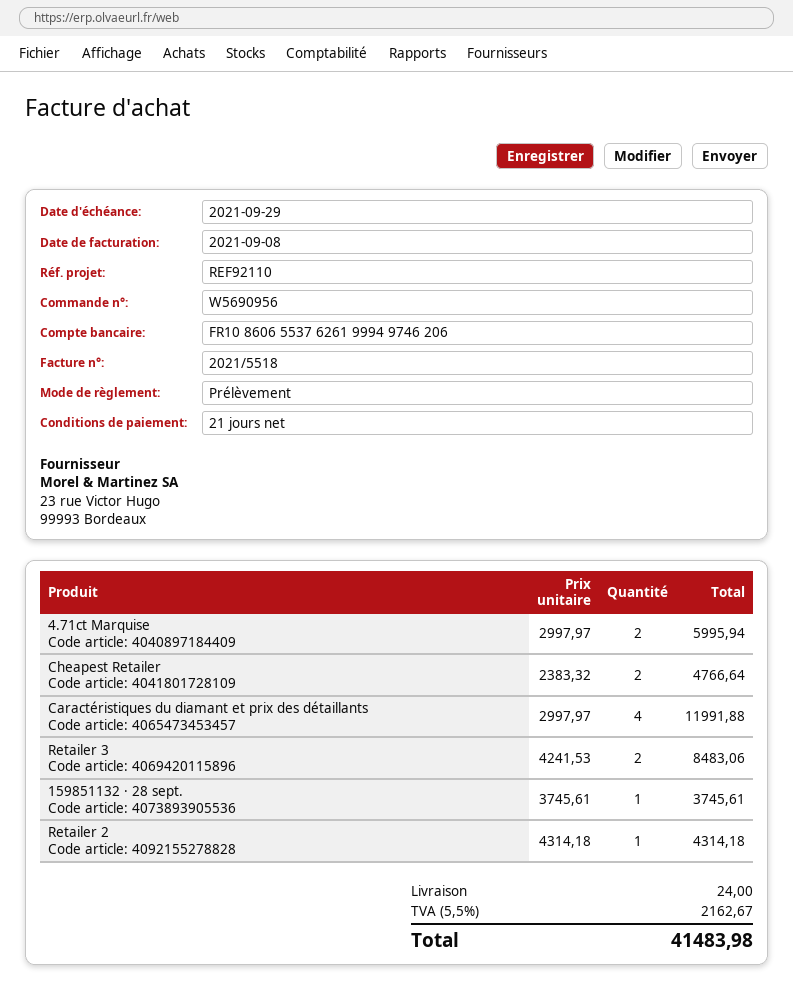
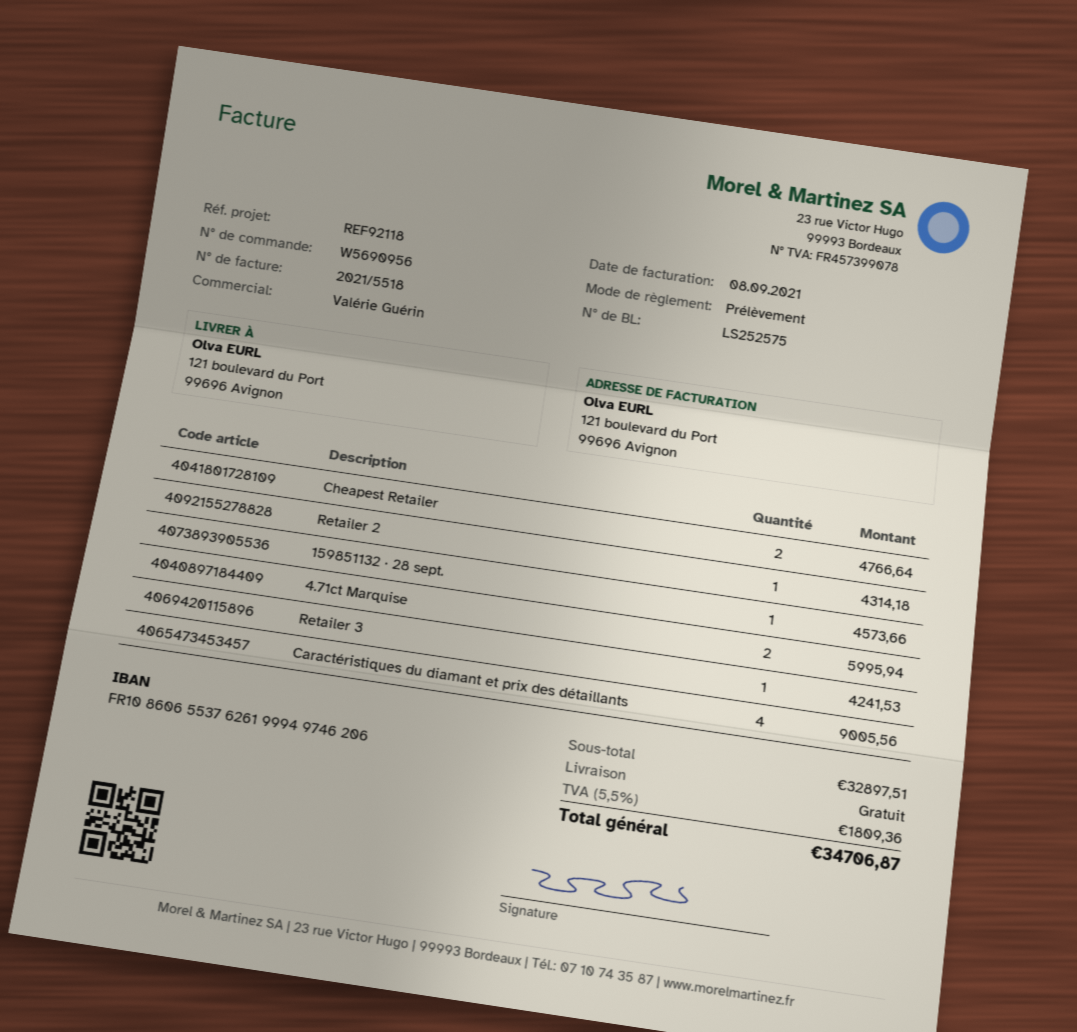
reference: REF92110 -> REF92118
Caractéristiques du diamant et prix des détaillants: 4 for 11991.88 -> 4 for 9005.56
Retailer 3: 2 for 8483.06 -> 1 for 4241.53
159851132 · 28 sept.: 1 for 3745.61 -> 1 for 4573.66
shipping: 24.00 -> 0.00
tax: 5.5% = 2162.67 -> 5.5% = 1809.36
total: 41483.98 -> 34706.87

